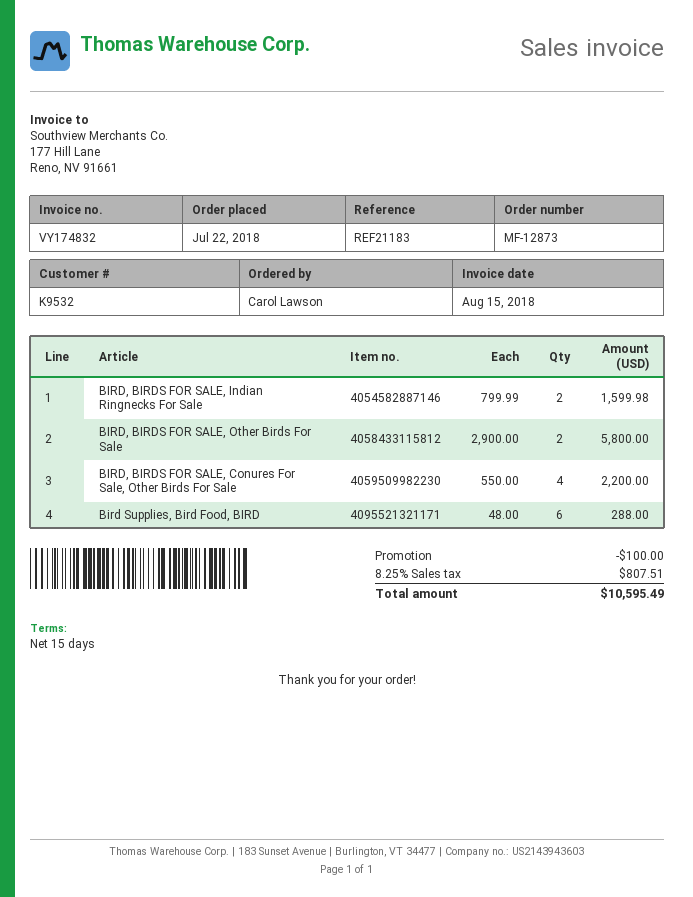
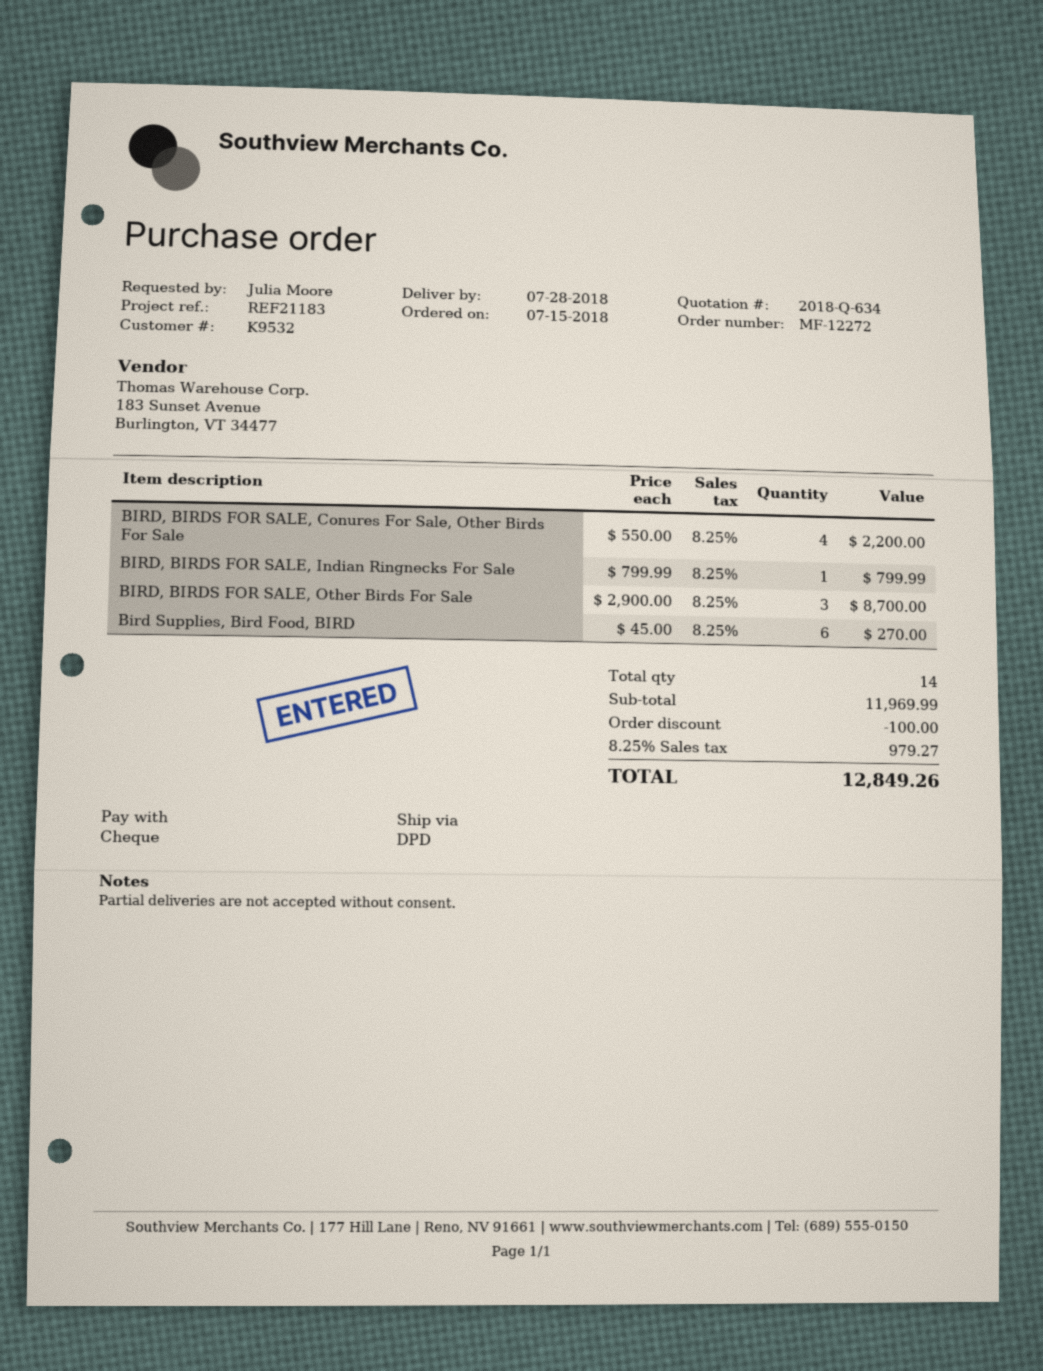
order number: MF-12873 -> MF-12272
order date: 2018-07-22 -> 2018-07-15
ordered by: Carol Lawson -> Julia Moore
BIRD, BIRDS FOR SALE, Indian Ringnecks For Sale: 2 x 799.99 = 1599.98 -> 1 x 799.99 = 799.99
BIRD, BIRDS FOR SALE, Other Birds For Sale: 2 x 2900.00 = 5800.00 -> 3 x 2900.00 = 8700.00
Bird Supplies, Bird Food, BIRD: 6 x 48.00 = 288.00 -> 6 x 45.00 = 270.00
tax: 8.25% = 807.51 -> 8.25% = 979.27
total: 10595.49 -> 12849.26

